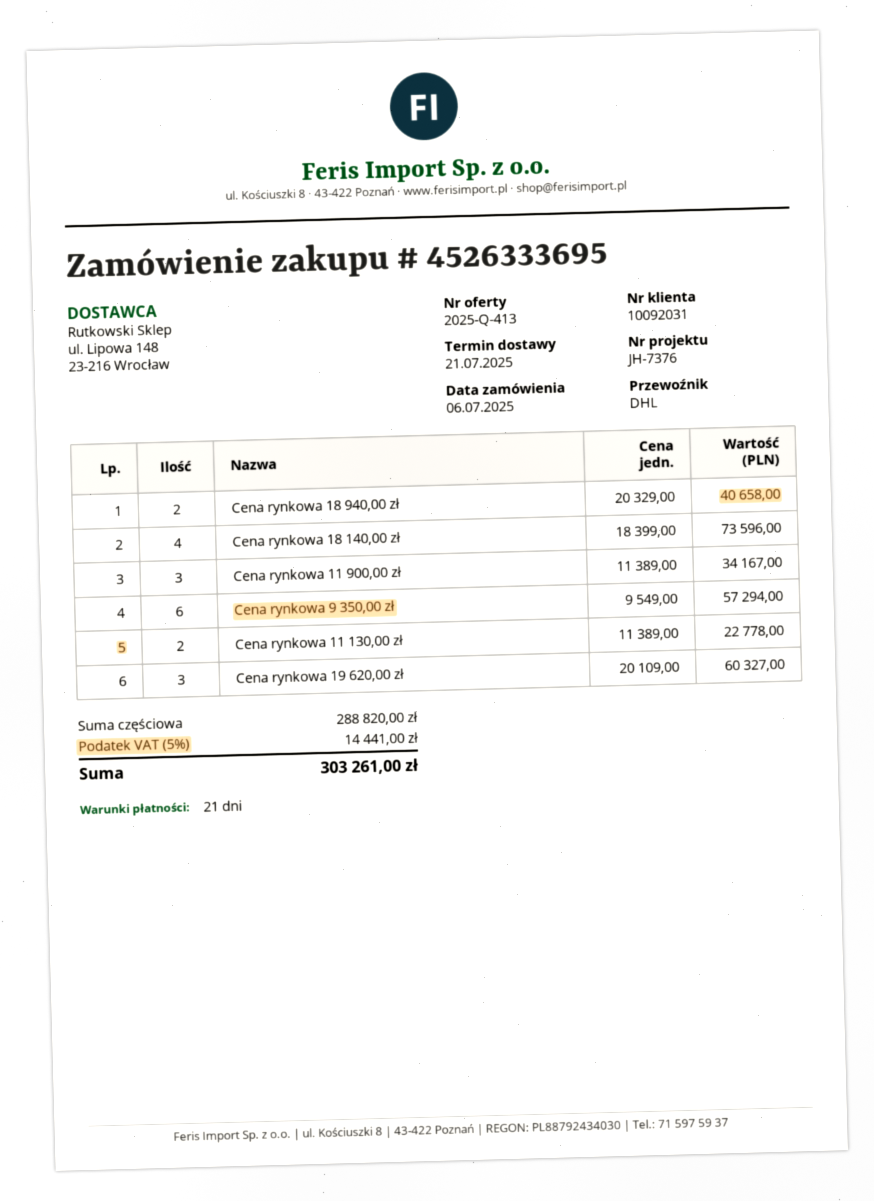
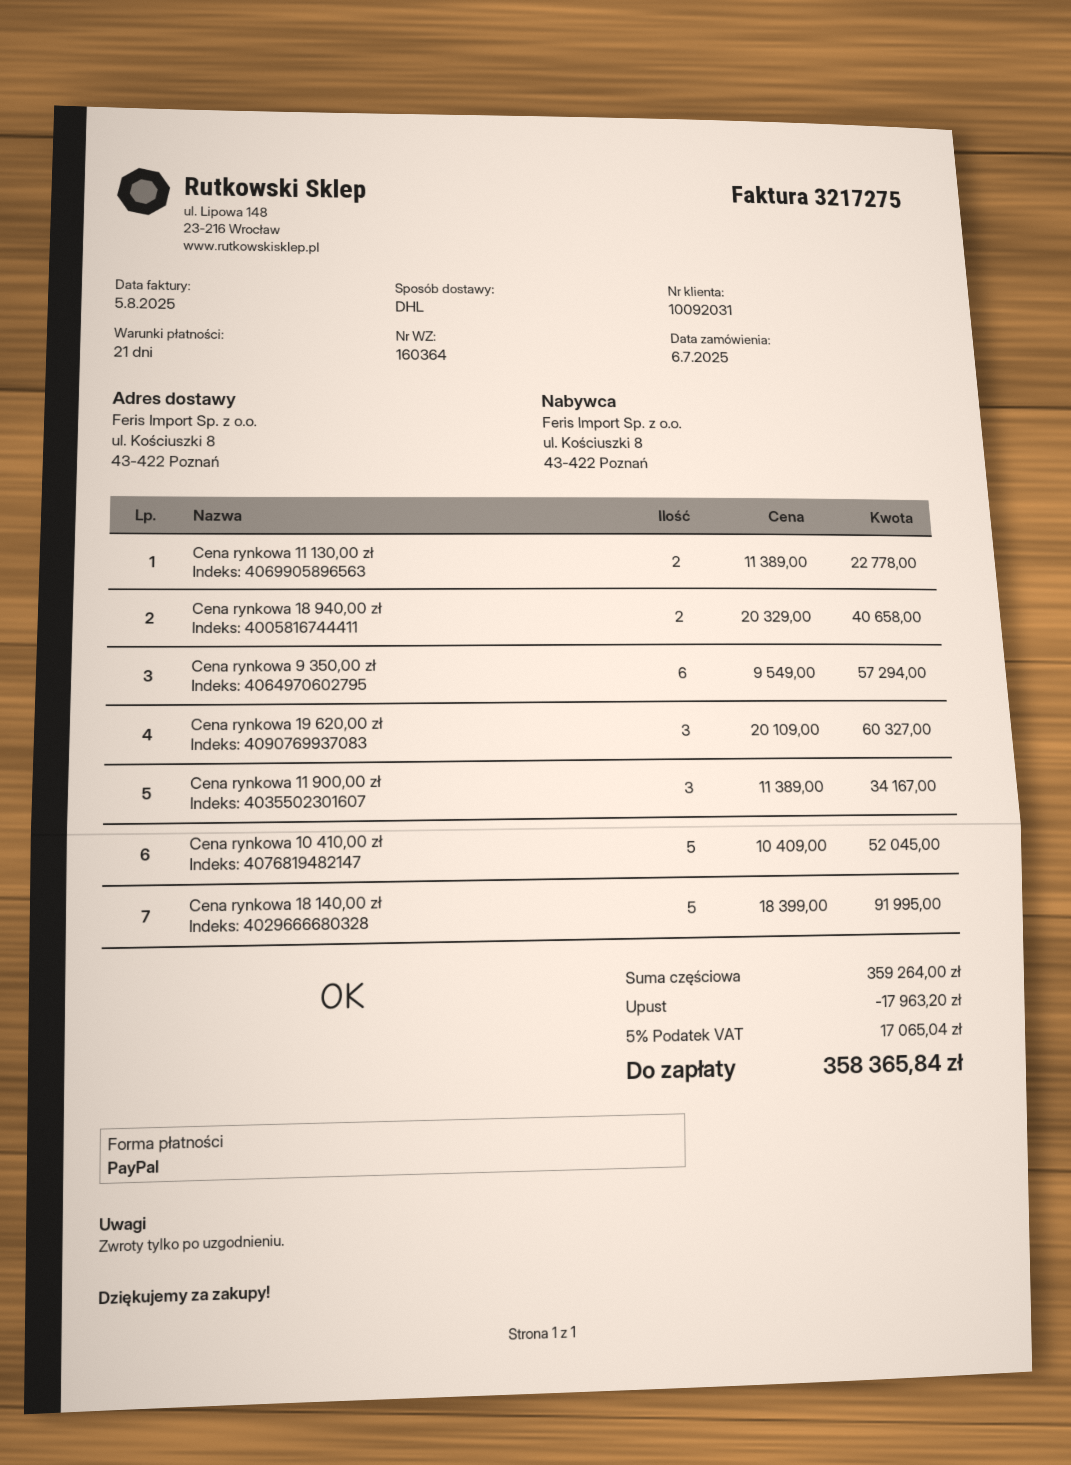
Cena rynkowa 18 140,00 zł: 4 x 18399.00 = 73596.00 -> 5 x 18399.00 = 91995.00
Cena rynkowa 10 410,00 zł: none -> 5 x 10409.00 = 52045.00
subtotal: 288820.00 -> 359264.00
discount: none -> 17963.20
tax: 5% = 14441.00 -> 5% = 17065.04
total: 303261.00 -> 358365.84

